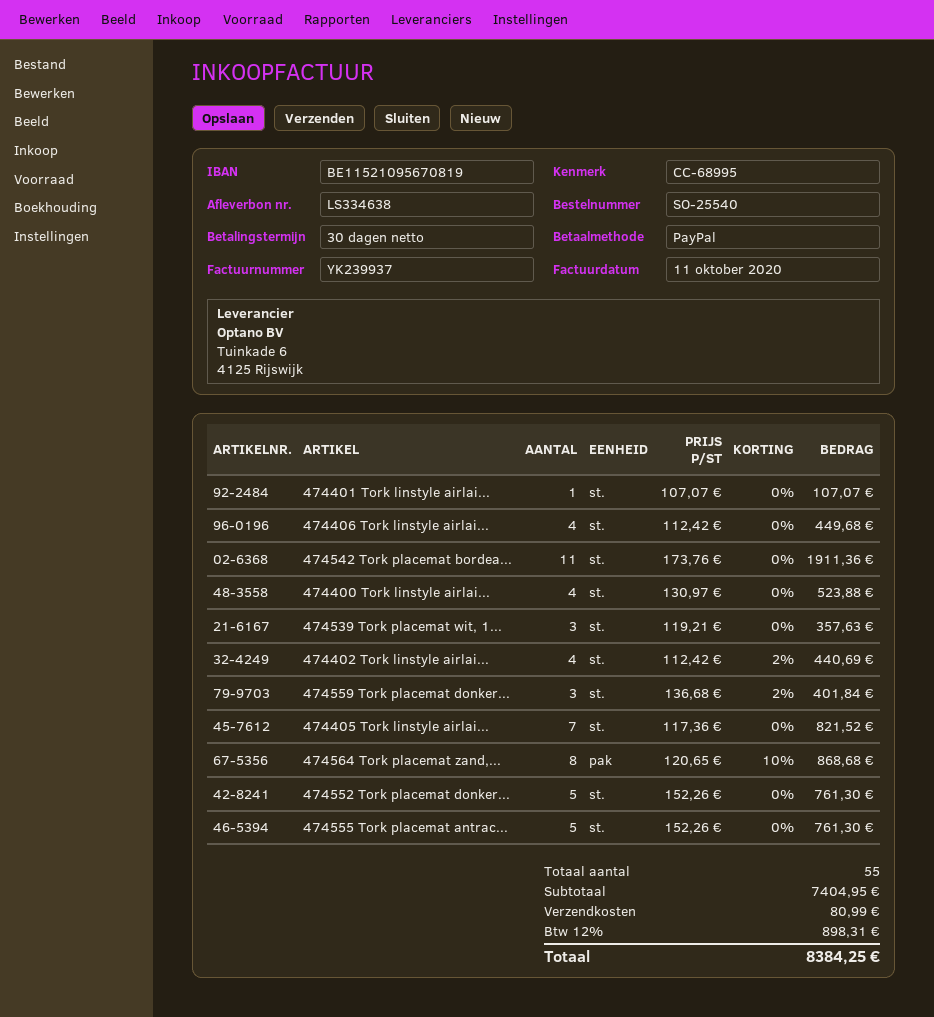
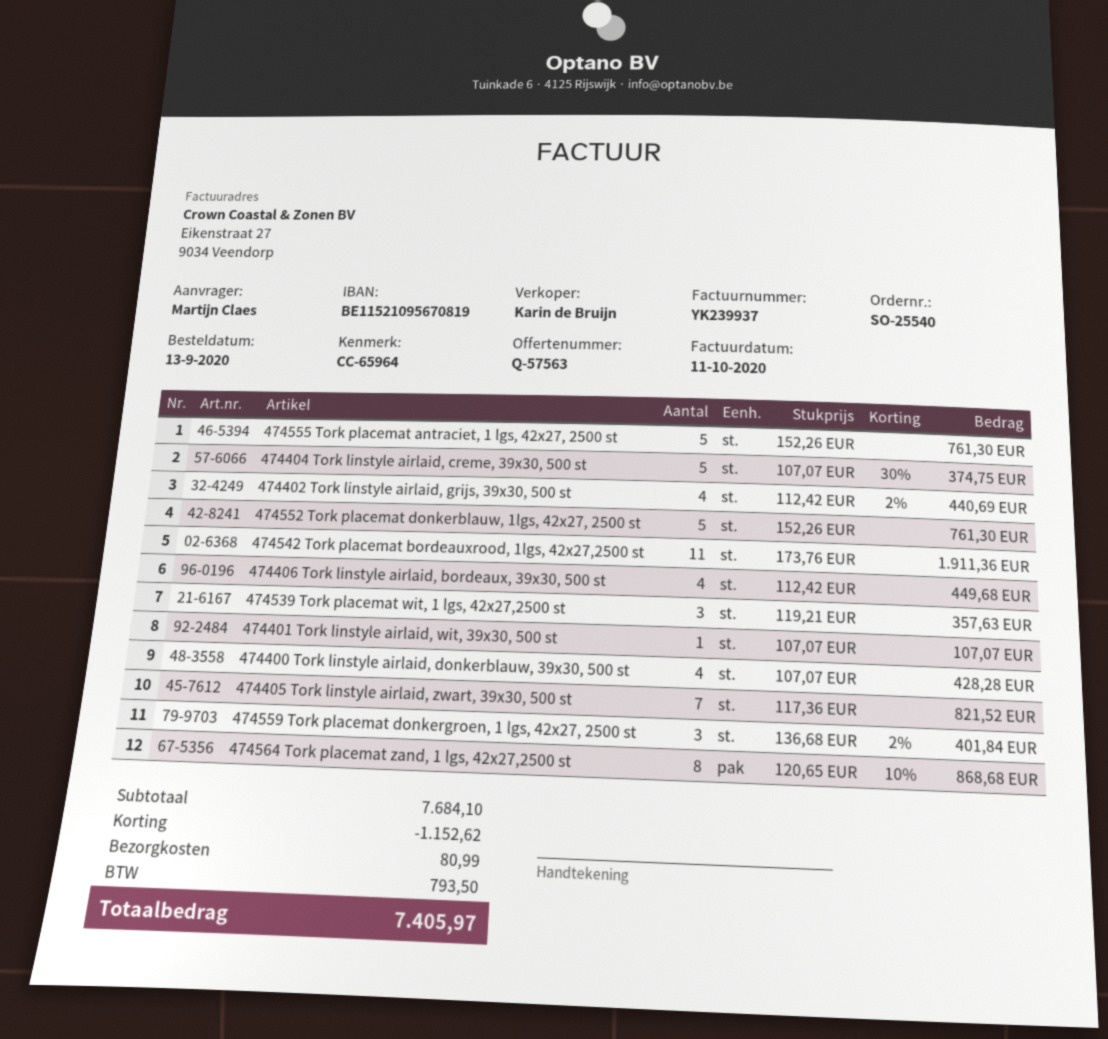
reference: CC-68995 -> CC-65964
474400 Tork linstyle airlai...: 4 x 130.97 = 523.88 -> 4 x 107.07 = 428.28
474404 Tork linstyle airlaid, creme, 39x30, 500 st: none -> 5 x 107.07 - 30% = 374.75
subtotal: 7404.95 -> 7684.10
discount: none -> 1152.62
tax: 898.31 -> 793.50
total: 8384.25 -> 7405.97

